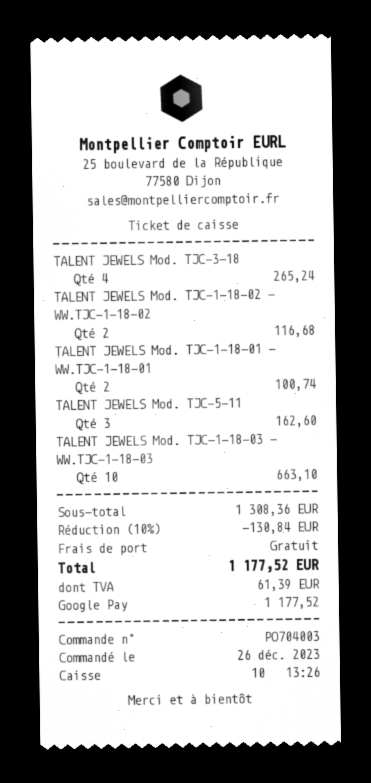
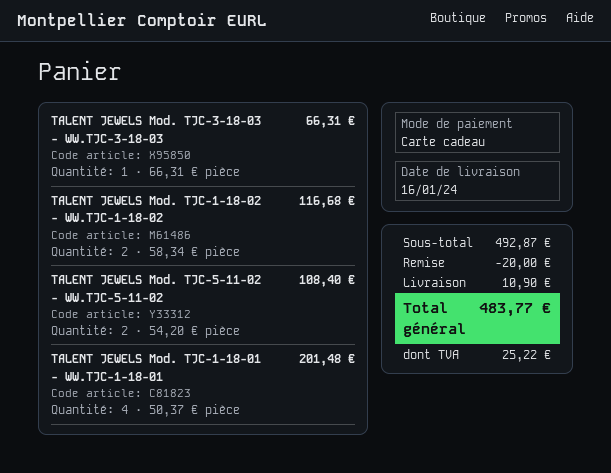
payment method: Google Pay -> gift card
TALENT JEWELS Mod. TJC-3-18: 4 for 265.24 -> 1 for 66.31
TALENT JEWELS Mod. TJC-1-18-01 - WW.TJC-1-18-01: 2 for 100.74 -> 4 for 201.48
TALENT JEWELS Mod. TJC-5-11: 3 for 162.60 -> 2 for 108.40
TALENT JEWELS Mod. TJC-1-18-03 - WW.TJC-1-18-03: 10 for 663.10 -> none
subtotal: 1308.36 -> 492.87
discount: 130.84 -> 20.00
shipping: 0.00 -> 10.90
tax: 61.39 -> 25.22
total: 1177.52 -> 483.77

